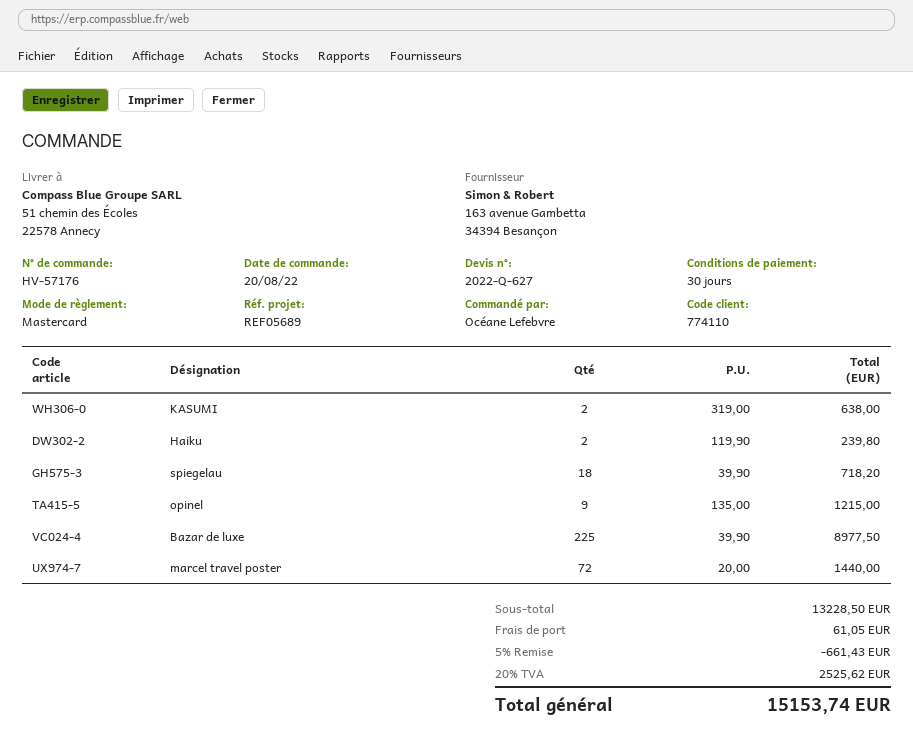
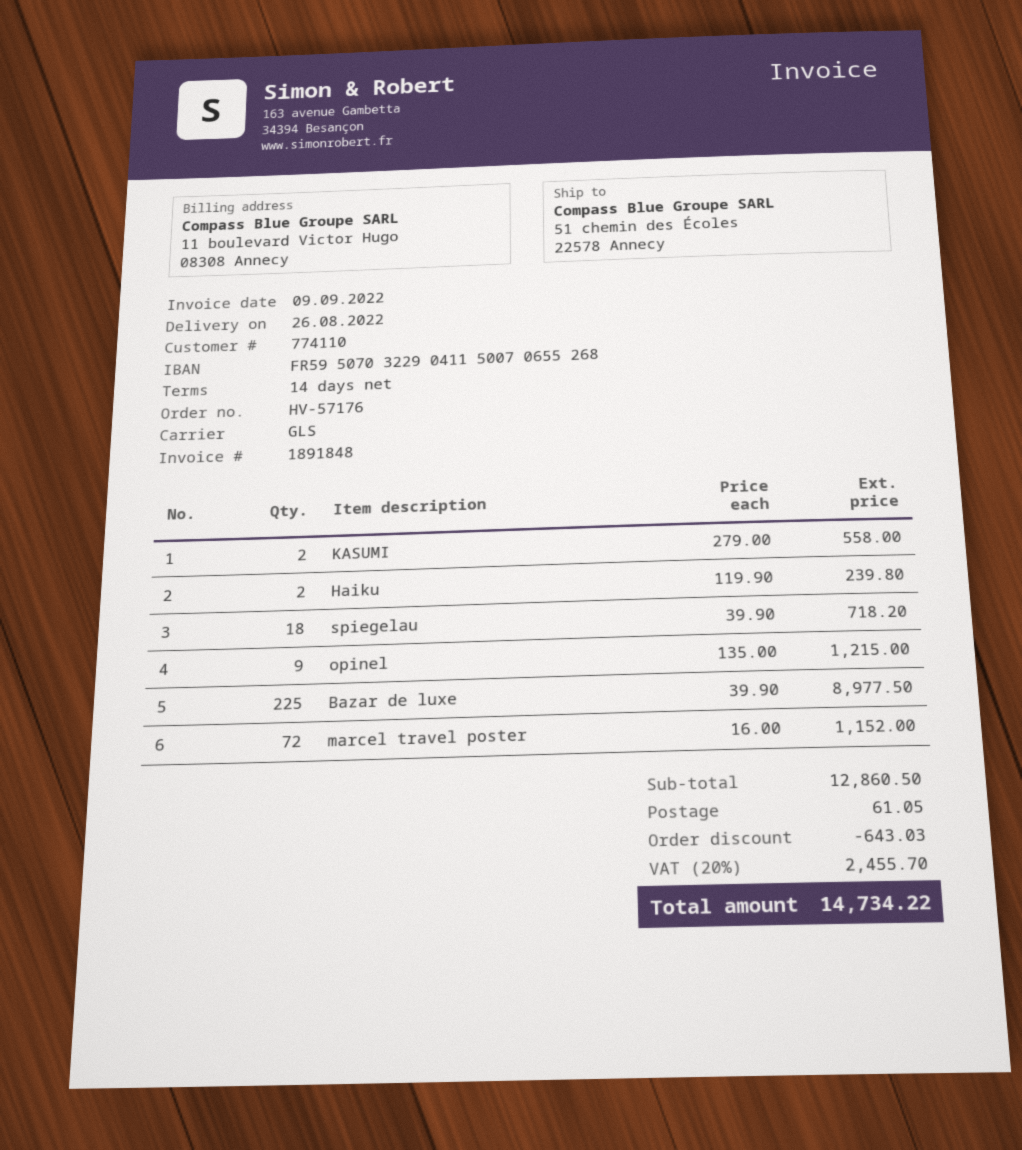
payment terms: 30 days -> 14 days
KASUMI: 2 x 319.00 = 638.00 -> 2 x 279.00 = 558.00
marcel travel poster: 72 x 20.00 = 1440.00 -> 72 x 16.00 = 1152.00
subtotal: 13228.50 -> 12860.50
discount: 661.43 -> 643.03
tax: 20% = 2525.62 -> 20% = 2455.70
total: 15153.74 -> 14734.22

